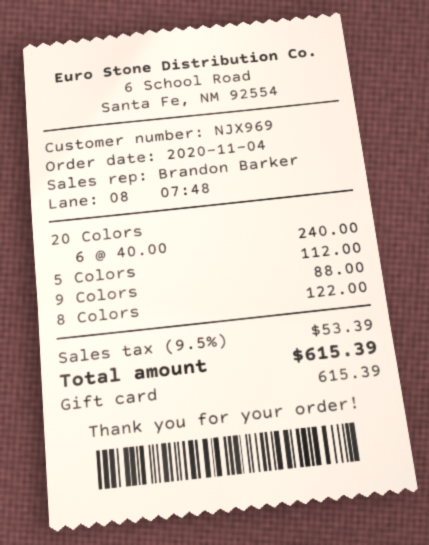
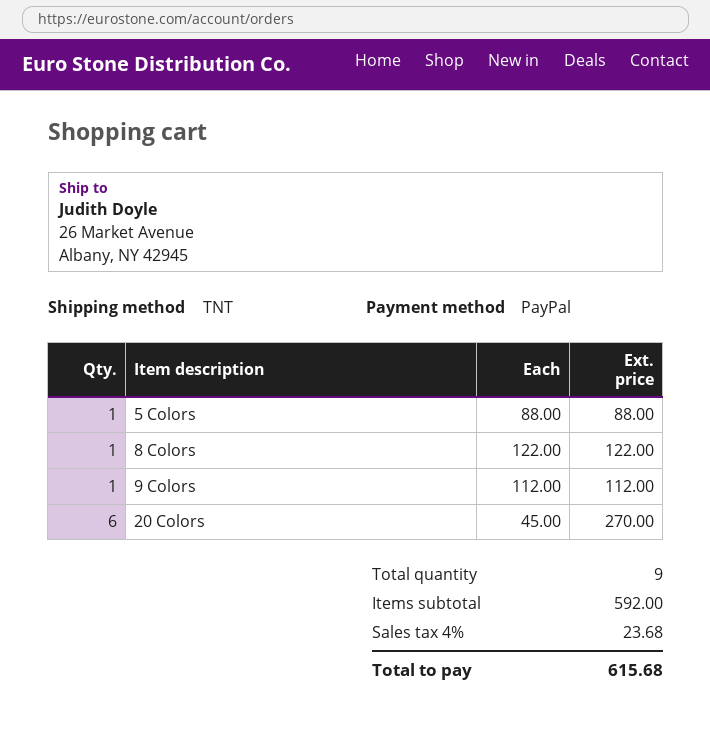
payment method: gift card -> PayPal
20 Colors: 6 x 40.00 = 240.00 -> 6 x 45.00 = 270.00
5 Colors: 1 x 112.00 = 112.00 -> 1 x 88.00 = 88.00
9 Colors: 1 x 88.00 = 88.00 -> 1 x 112.00 = 112.00
tax: 9.5% = 53.39 -> 4% = 23.68
total: 615.39 -> 615.68

